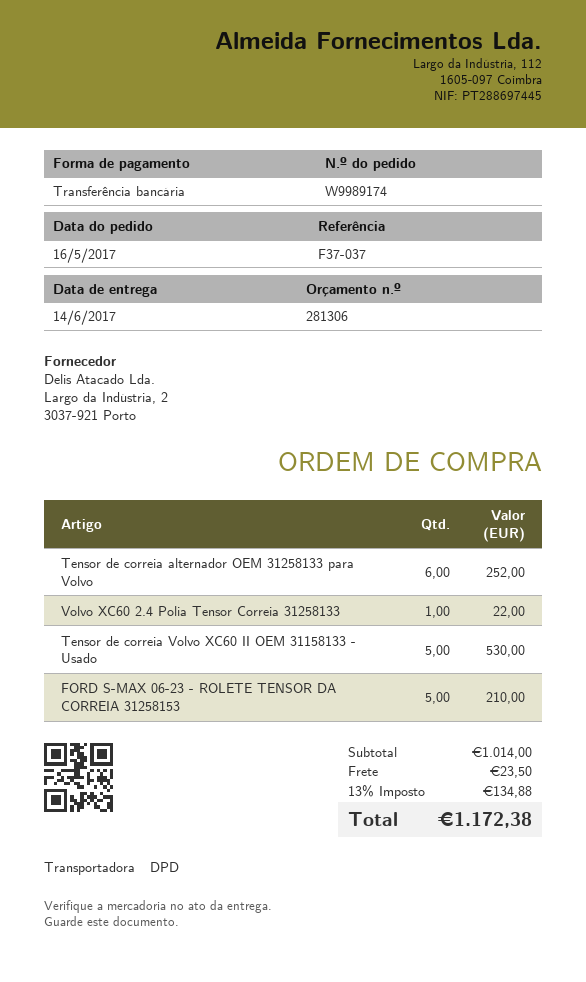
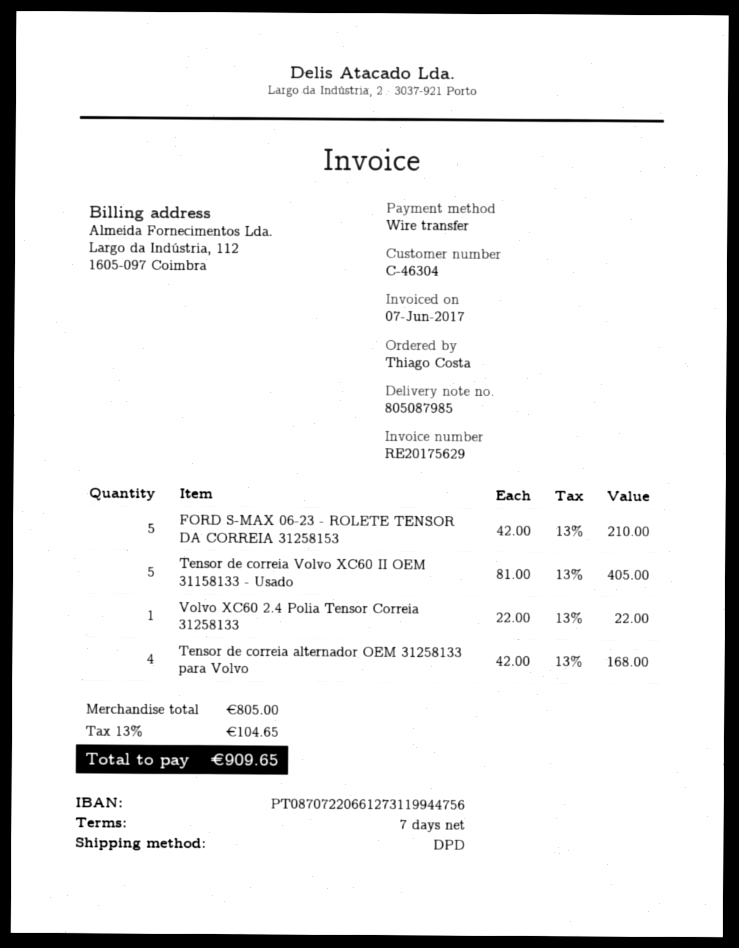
Tensor de correia alternador OEM 31258133 para Volvo: 6 for 252.00 -> 4 for 168.00
Tensor de correia Volvo XC60 II OEM 31158133 - Usado: 5 for 530.00 -> 5 for 405.00
subtotal: 1014.00 -> 805.00
shipping: 23.50 -> none
tax: 13% = 134.88 -> 13% = 104.65
total: 1172.38 -> 909.65

